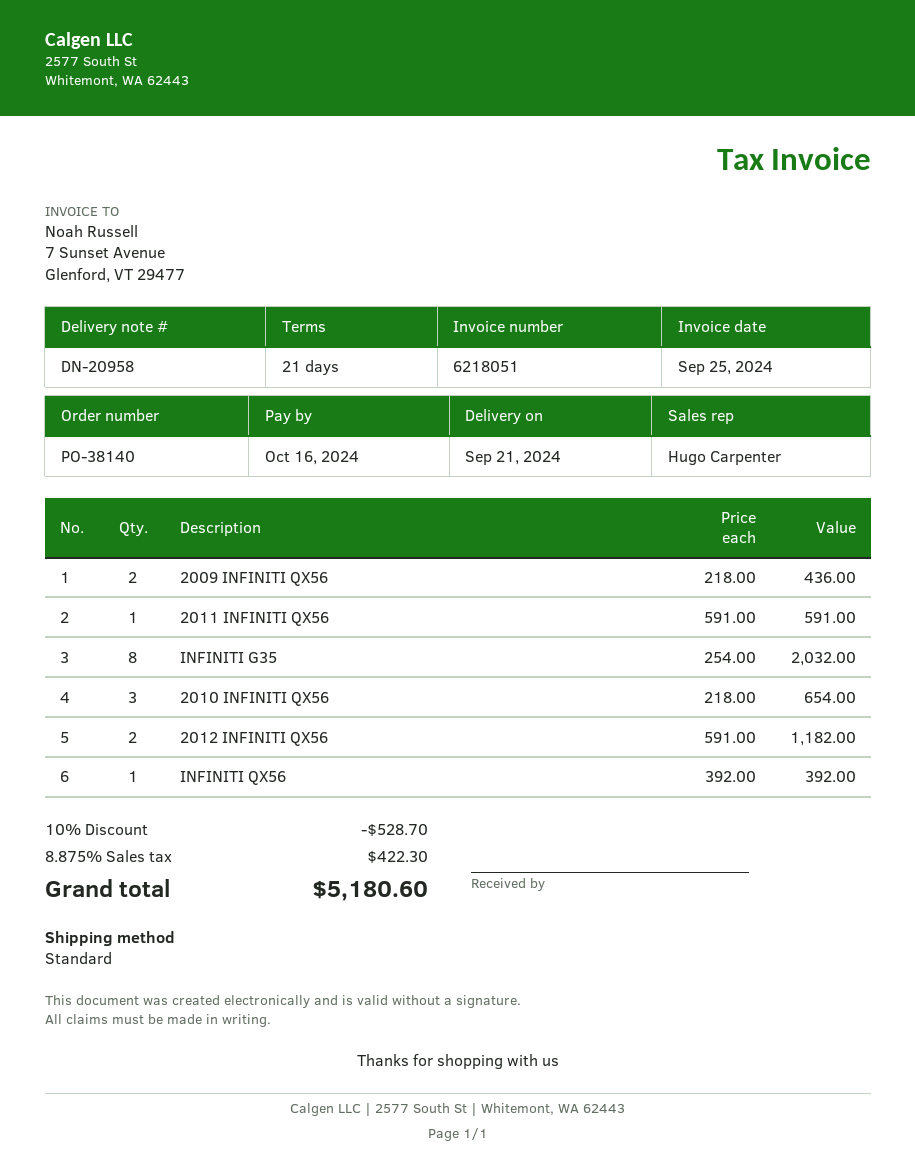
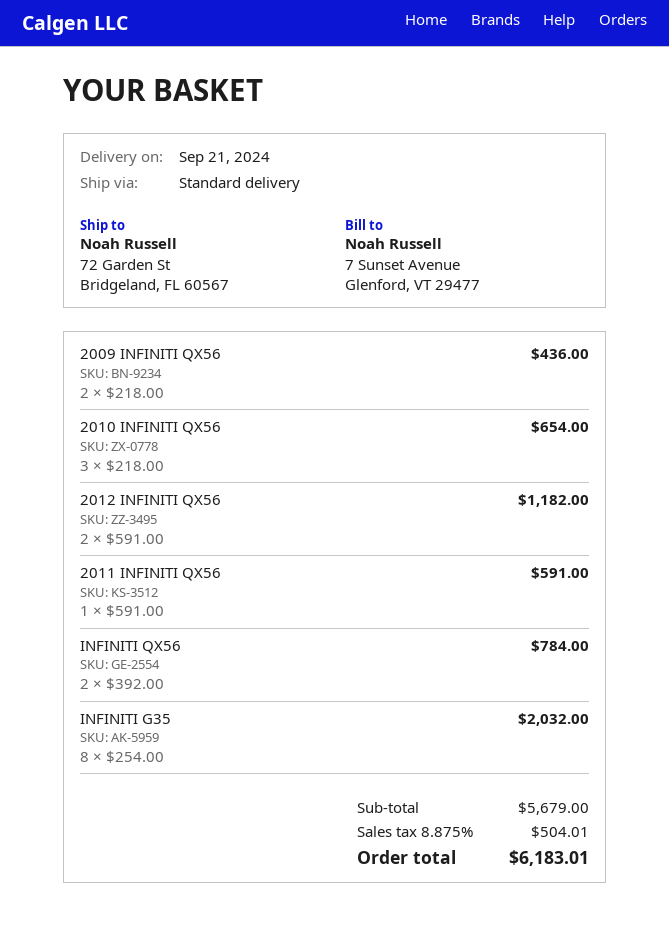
INFINITI QX56: 1 x 392.00 = 392.00 -> 2 x 392.00 = 784.00
discount: 10% = 528.70 -> none
tax: 8.875% = 422.30 -> 8.875% = 504.01
total: 5180.60 -> 6183.01

